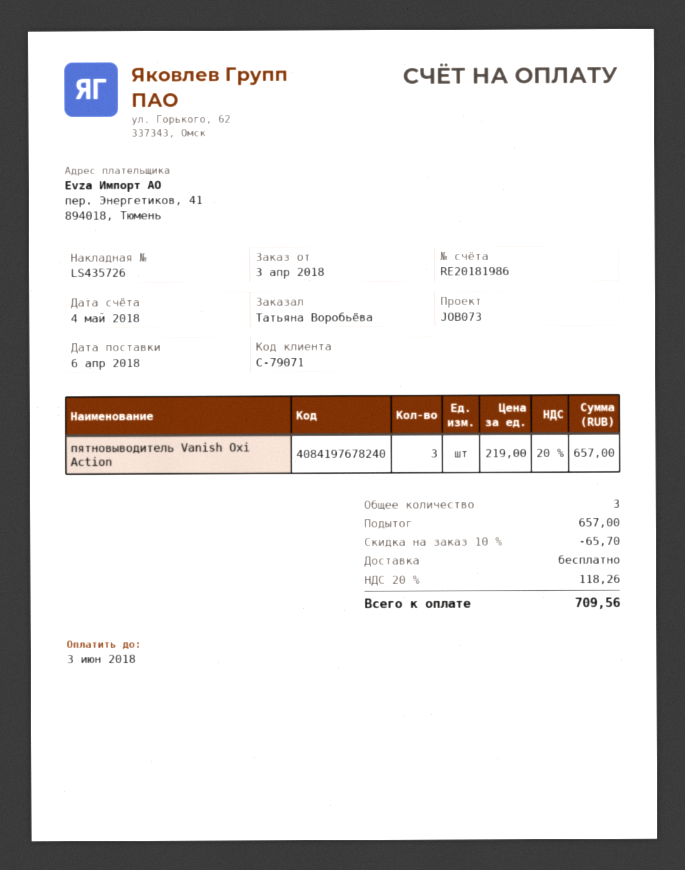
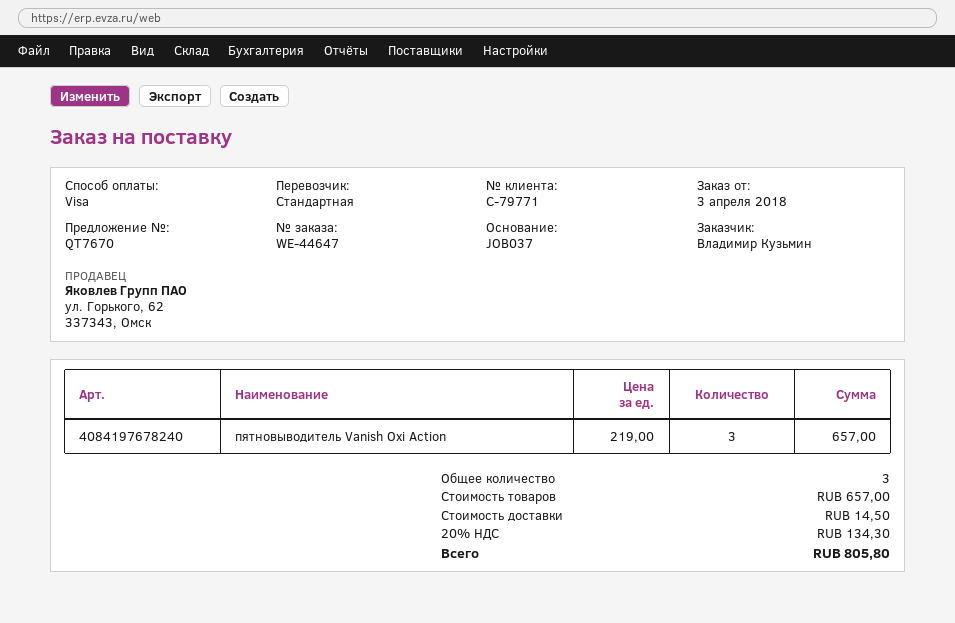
customer number: C-79071 -> C-79771
reference: JOB073 -> JOB037
ordered by: Татьяна Воробьёва -> Владимир Кузьмин
discount: 10% = 65.70 -> none
shipping: 0.00 -> 14.50
tax: 20% = 118.26 -> 20% = 134.30
total: 709.56 -> 805.80

